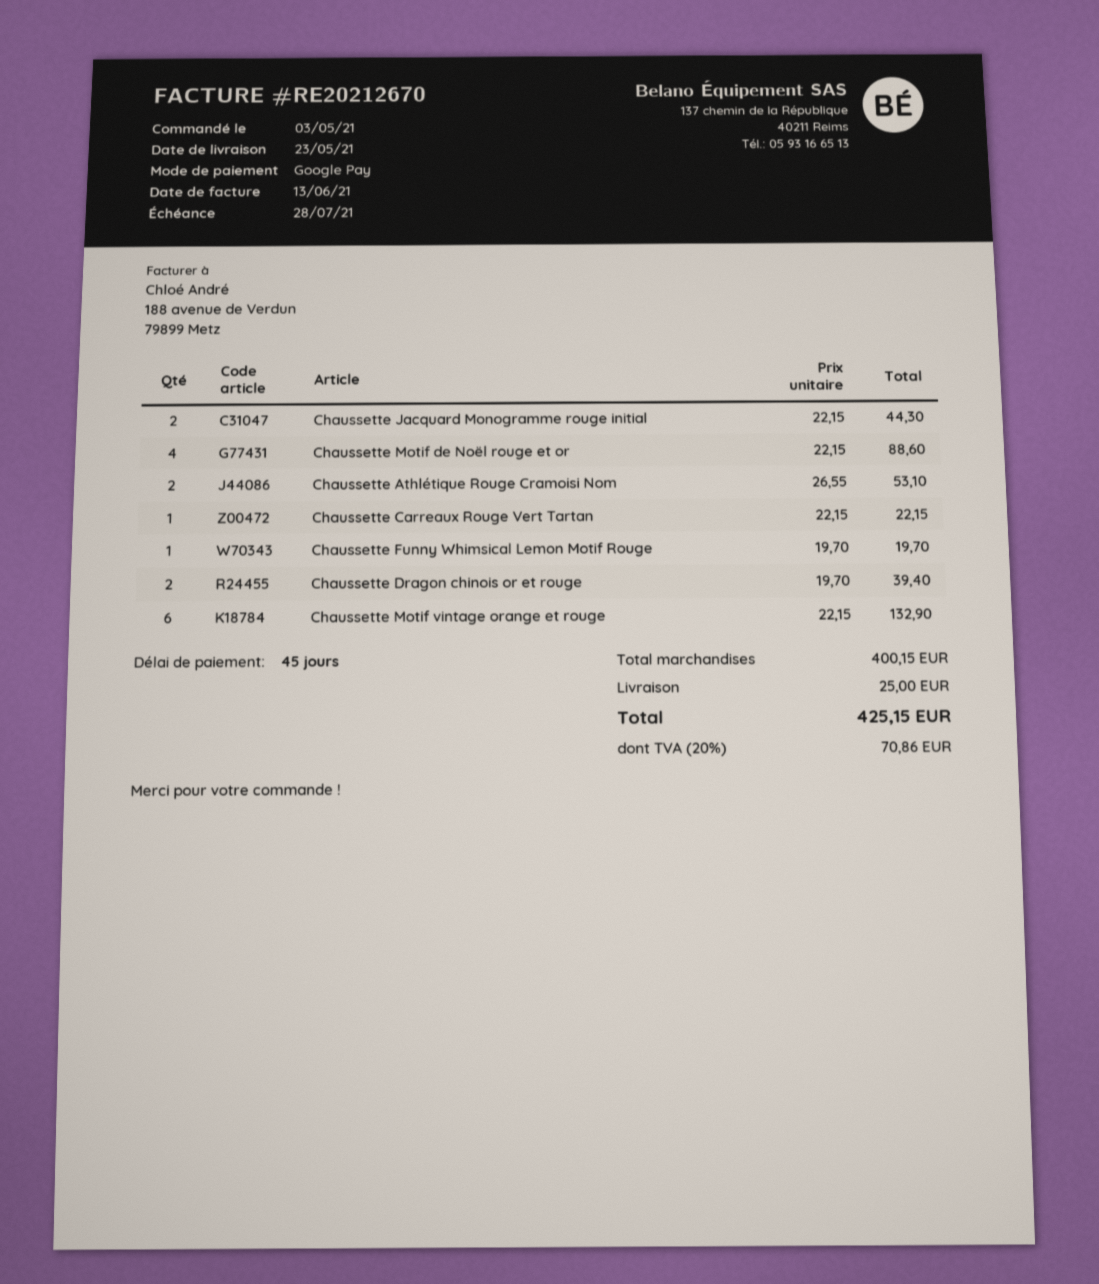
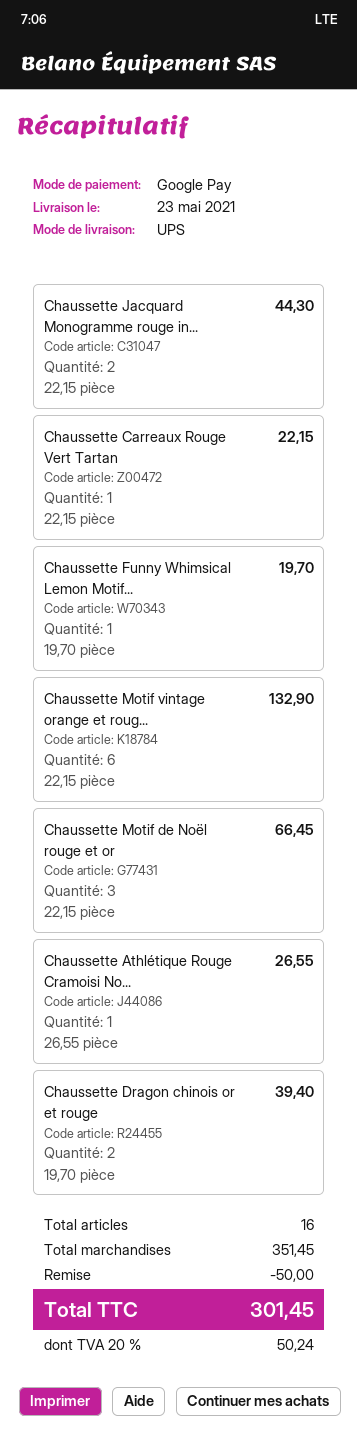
Chaussette Motif de Noël rouge et or: 4 x 22.15 = 88.60 -> 3 x 22.15 = 66.45
Chaussette Athlétique Rouge Cramoisi Nom: 2 x 26.55 = 53.10 -> 1 x 26.55 = 26.55
subtotal: 400.15 -> 351.45
discount: none -> 50.00
shipping: 25.00 -> none
tax: 20% = 70.86 -> 20% = 50.24
total: 425.15 -> 301.45

